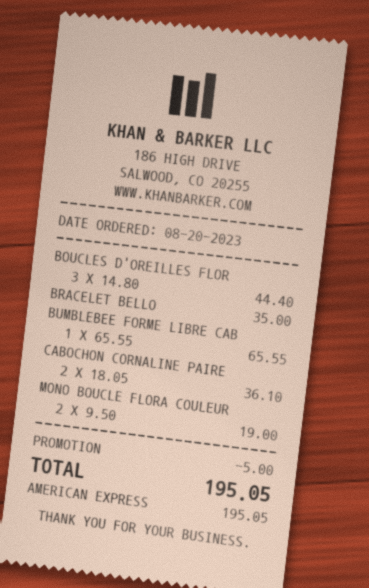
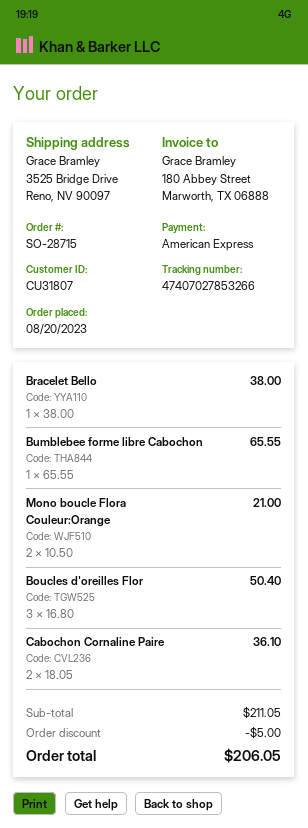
BOUCLES D'OREILLES FLOR: 3 x 14.80 = 44.40 -> 3 x 16.80 = 50.40
BRACELET BELLO: 1 x 35.00 = 35.00 -> 1 x 38.00 = 38.00
MONO BOUCLE FLORA COULEUR: 2 x 9.50 = 19.00 -> 2 x 10.50 = 21.00
total: 195.05 -> 206.05

